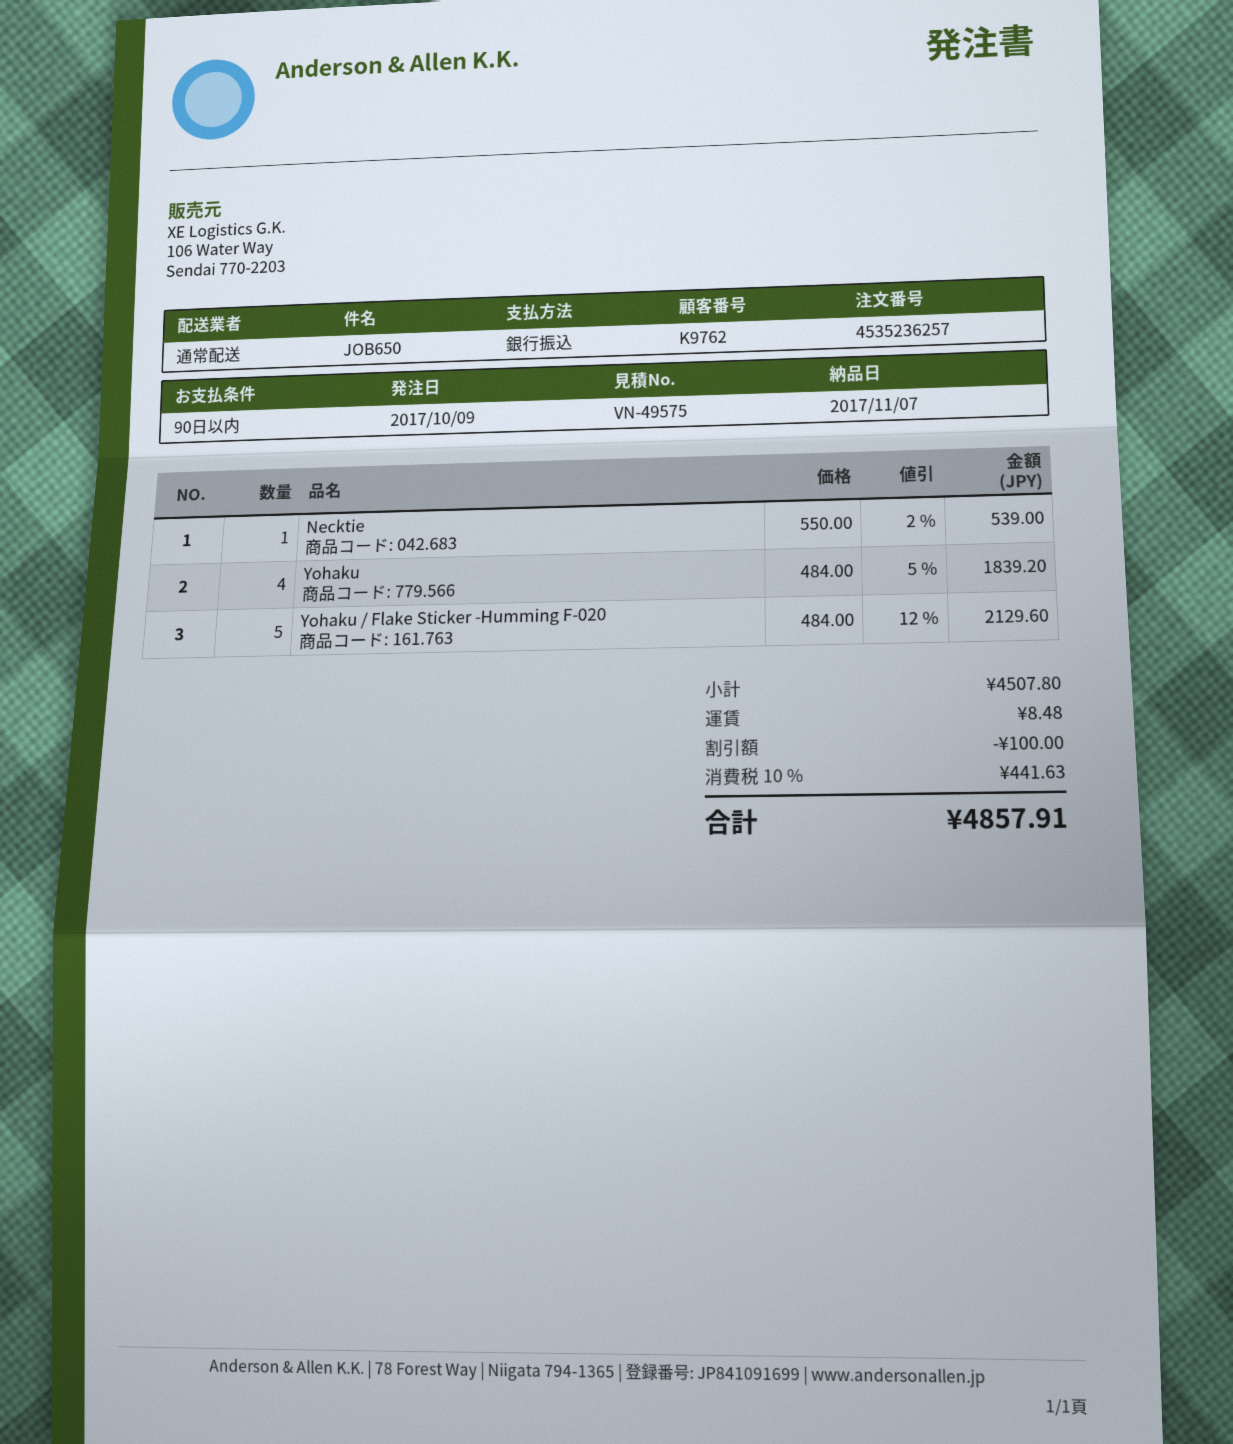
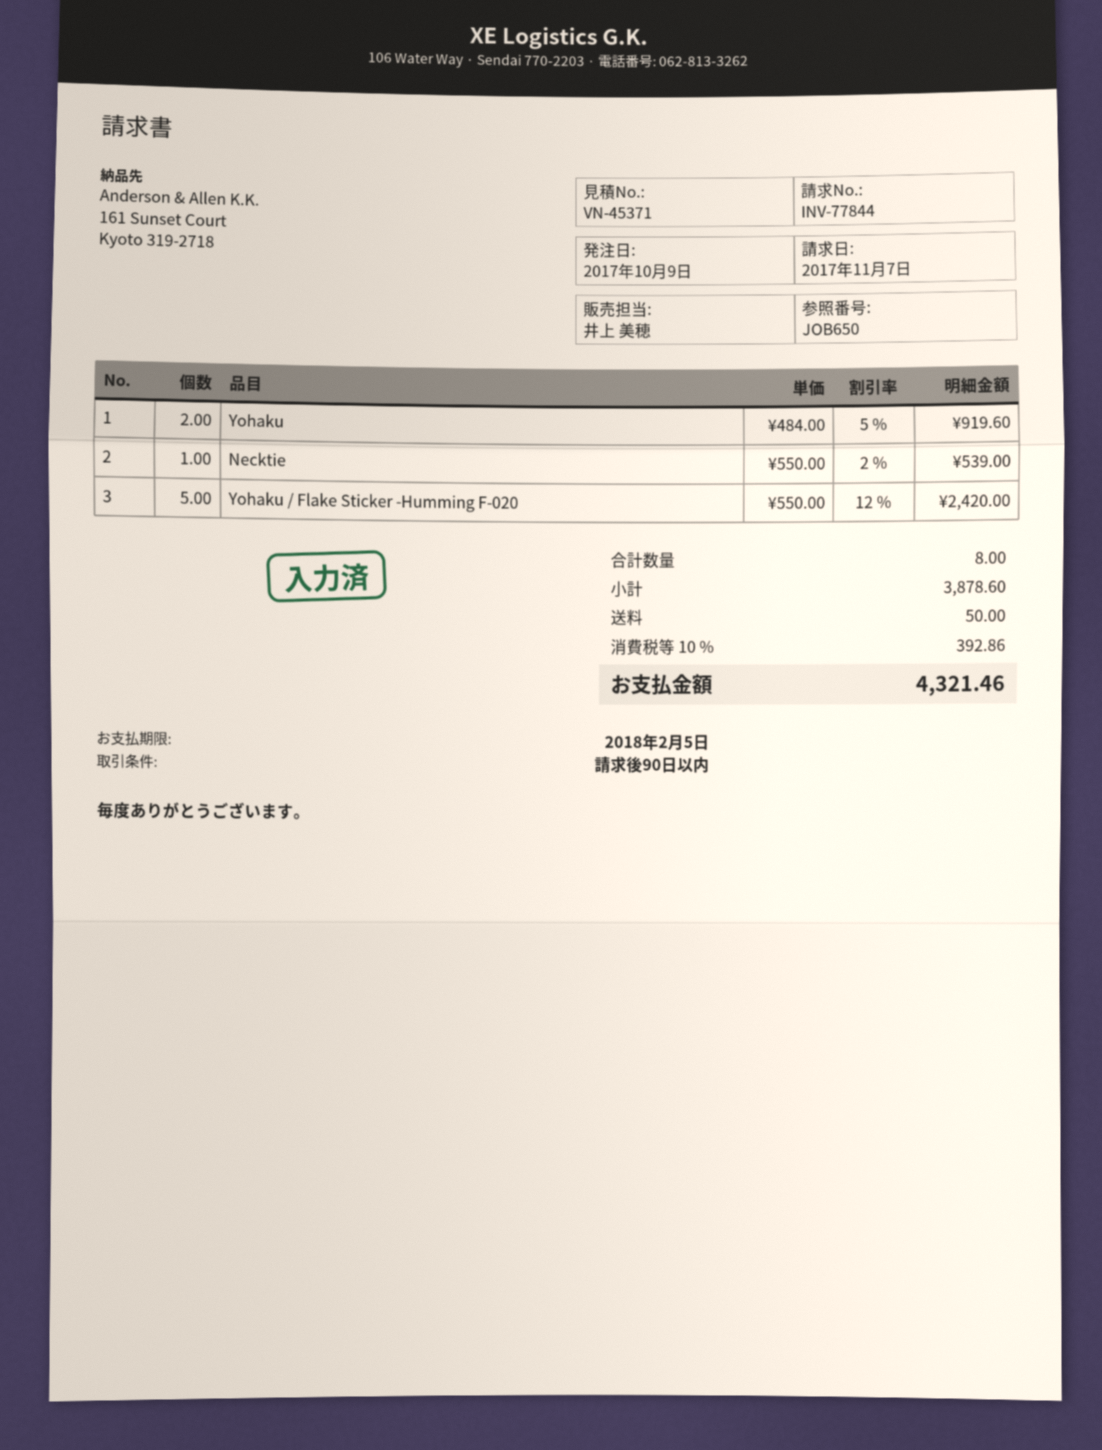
quote number: VN-49575 -> VN-45371
Yohaku: 4 x 484.00 - 5% = 1839.20 -> 2 x 484.00 - 5% = 919.60
Yohaku / Flake Sticker -Humming F-020: 5 x 484.00 - 12% = 2129.60 -> 5 x 550.00 - 12% = 2420.00
subtotal: 4507.80 -> 3878.60
discount: 100.00 -> none
shipping: 8.48 -> 50.00
tax: 10% = 441.63 -> 10% = 392.86
total: 4857.91 -> 4321.46

